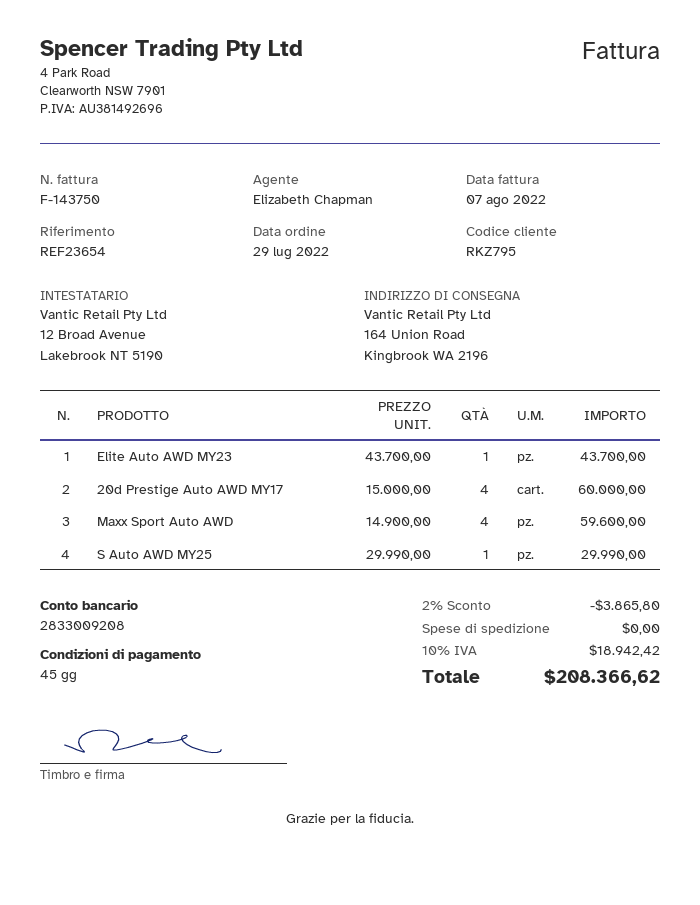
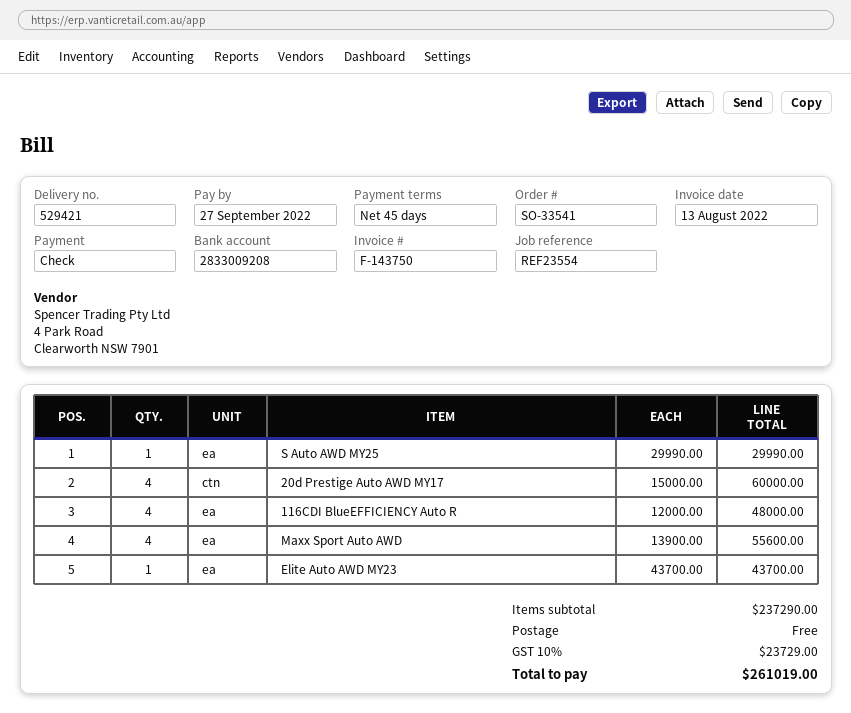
invoice date: 2022-08-07 -> 2022-08-13
reference: REF23654 -> REF23554
Maxx Sport Auto AWD: 4 x 14900.00 = 59600.00 -> 4 x 13900.00 = 55600.00
116CDI BlueEFFICIENCY Auto R: none -> 4 x 12000.00 = 48000.00
discount: 2% = 3865.80 -> none
tax: 10% = 18942.42 -> 10% = 23729.00
total: 208366.62 -> 261019.00

